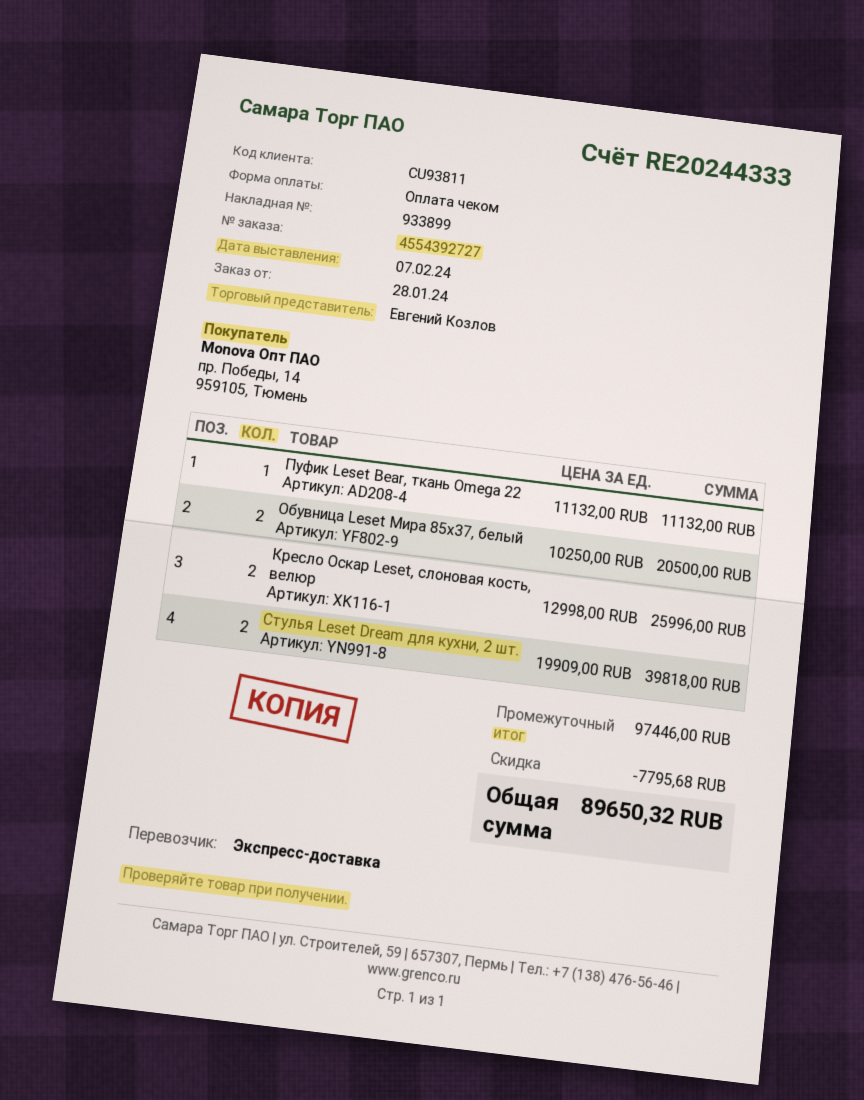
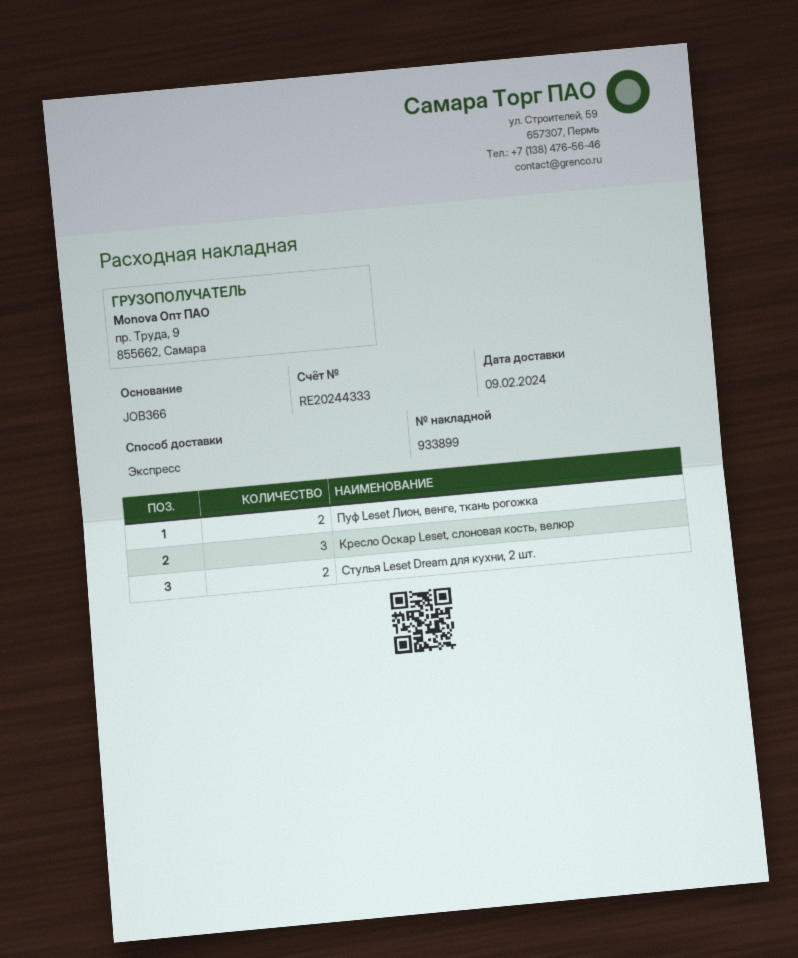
Пуфик Leset Bear, ткань Omega 22: 1 -> none
Обувница Leset Мира 85х37, белый: 2 -> none
Кресло Оскар Leset, слоновая кость, велюр: 2 -> 3
Пуф Leset Лион, венге, ткань рогожка: none -> 2

